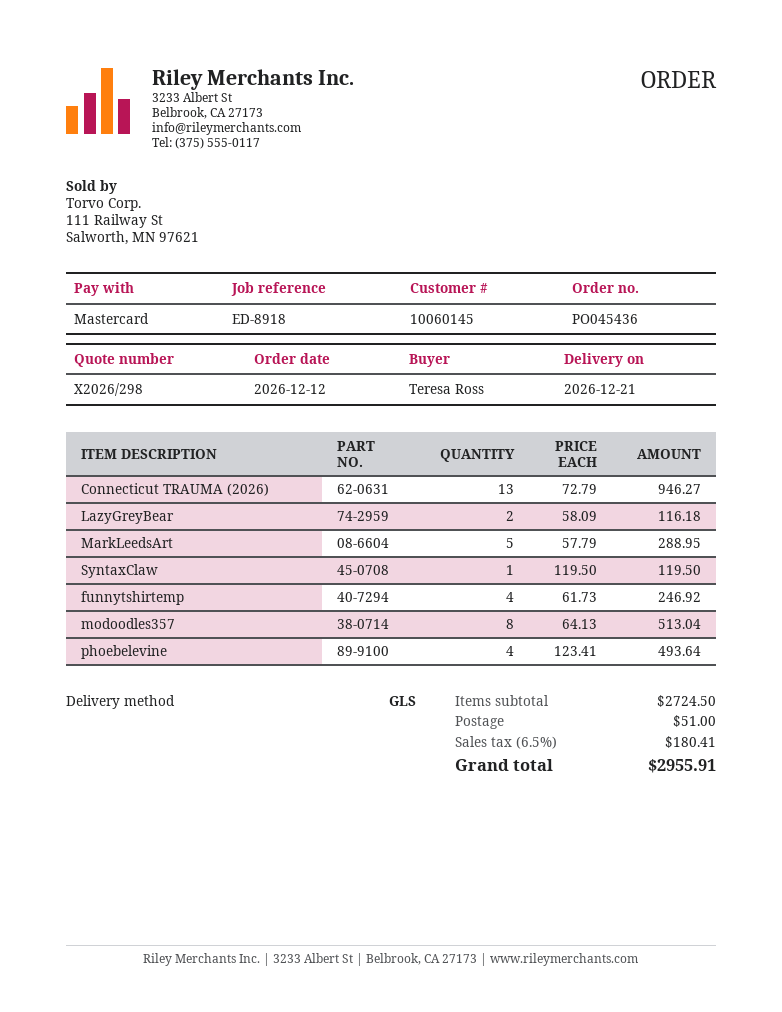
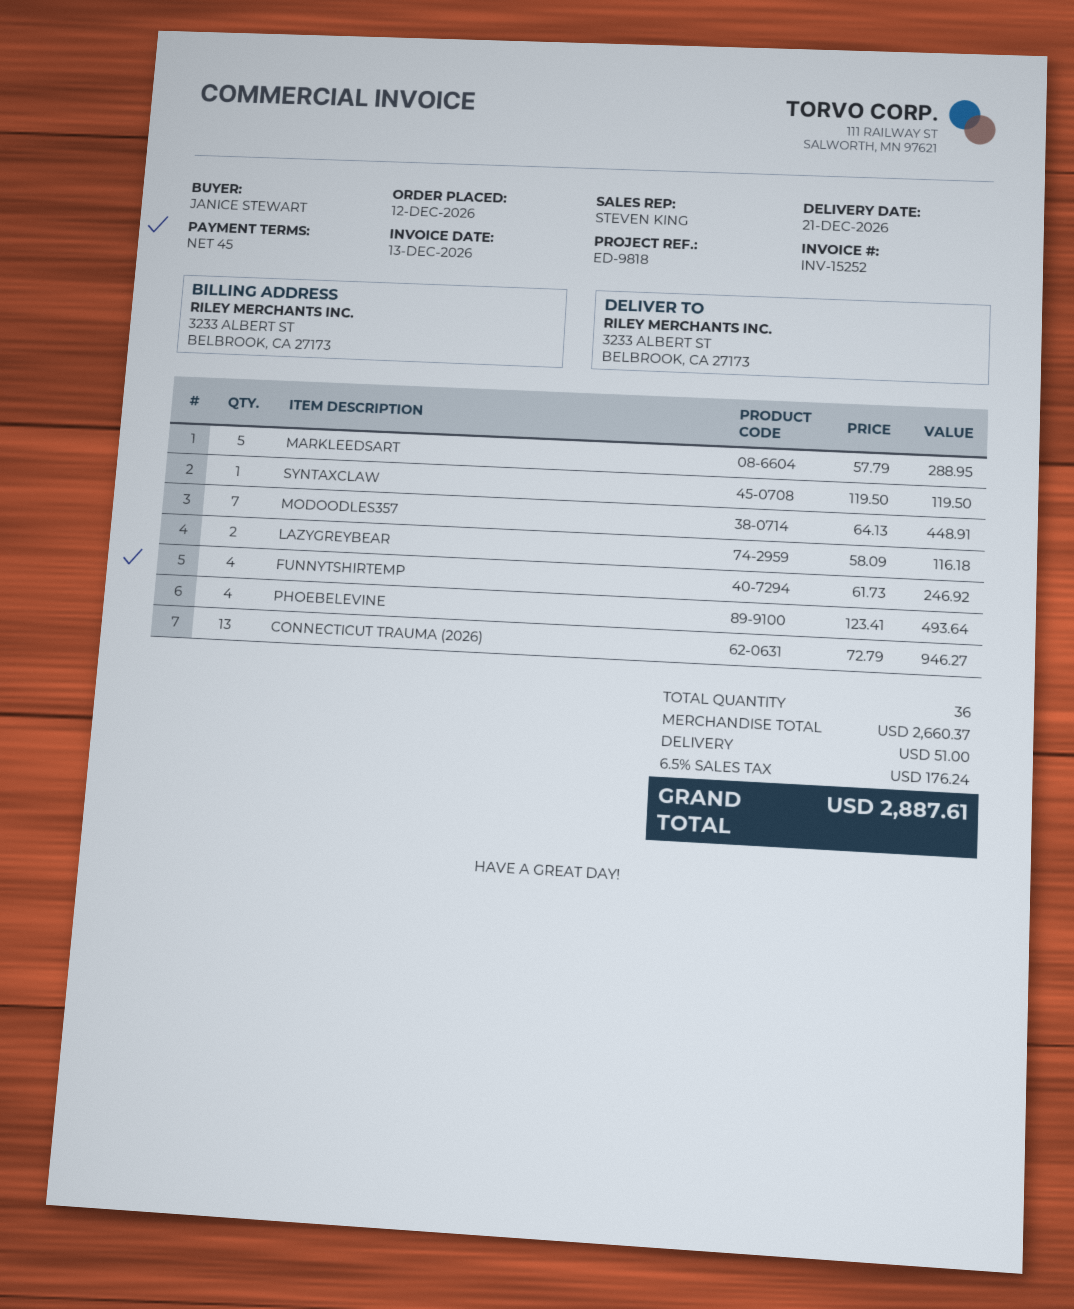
reference: ED-8918 -> ED-9818
ordered by: Teresa Ross -> JANICE STEWART
modoodles357: 8 x 64.13 = 513.04 -> 7 x 64.13 = 448.91
subtotal: 2724.50 -> 2660.37
tax: 6.5% = 180.41 -> 6.5% = 176.24
total: 2955.91 -> 2887.61

